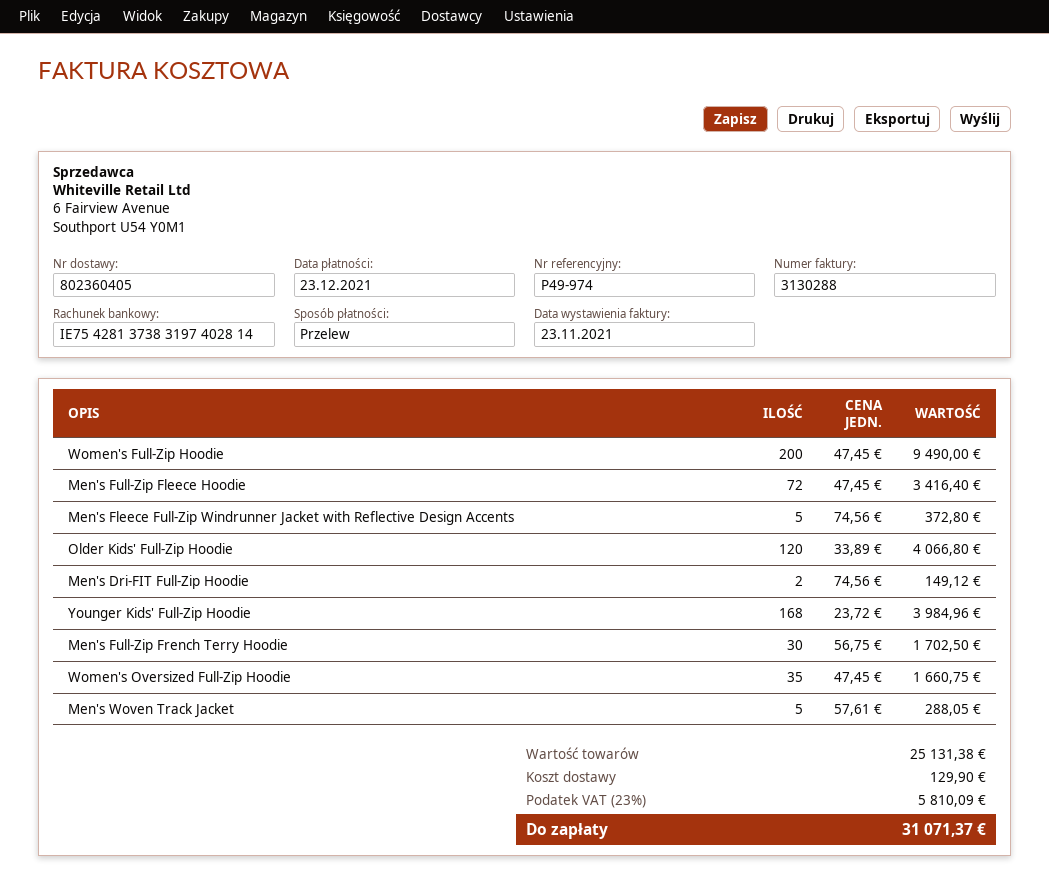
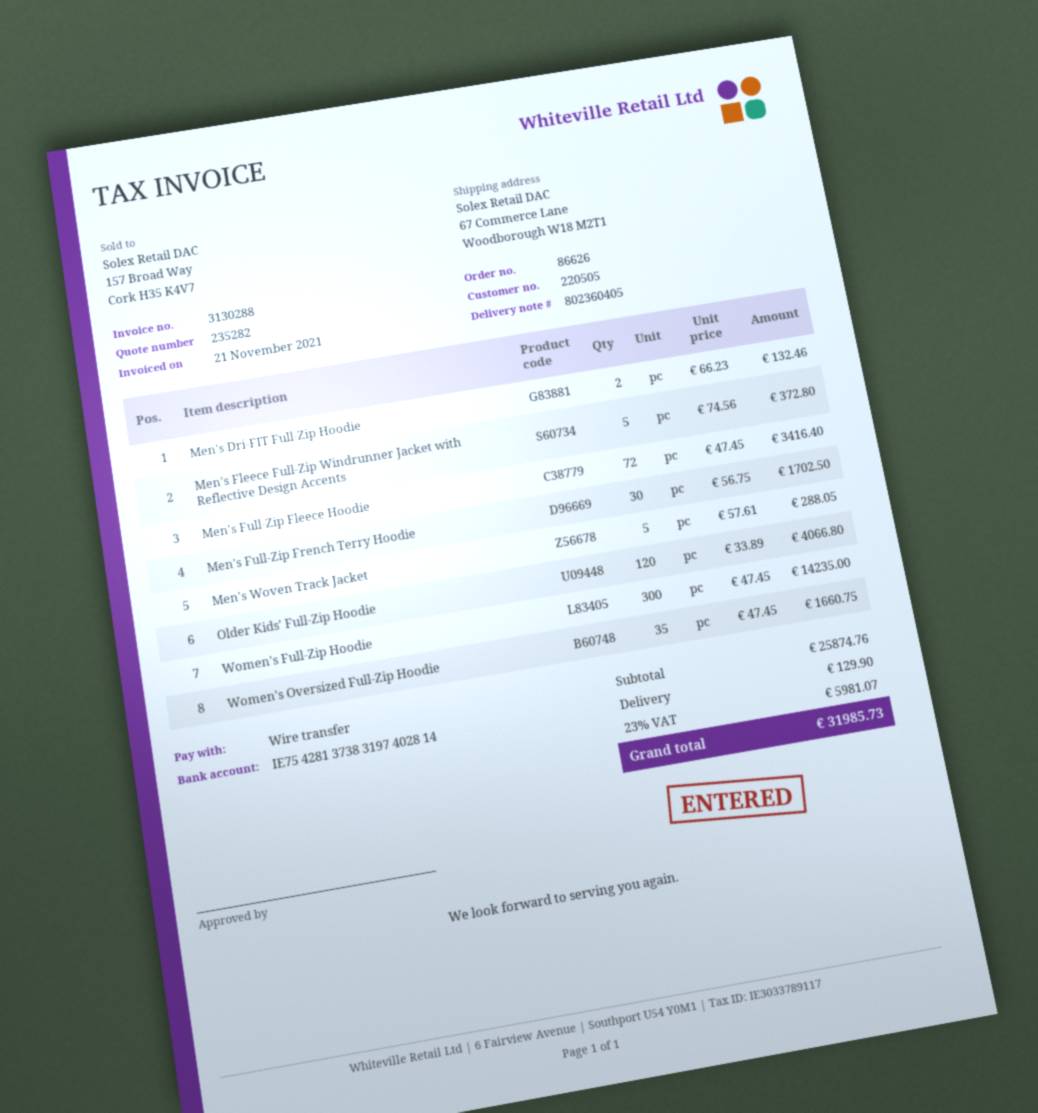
invoice date: 2021-11-23 -> 2021-11-21
Women's Full-Zip Hoodie: 200 x 47.45 = 9490.00 -> 300 x 47.45 = 14235.00
Men's Dri-FIT Full-Zip Hoodie: 2 x 74.56 = 149.12 -> 2 x 66.23 = 132.46
Younger Kids' Full-Zip Hoodie: 168 x 23.72 = 3984.96 -> none
subtotal: 25131.38 -> 25874.76
tax: 23% = 5810.09 -> 23% = 5981.07
total: 31071.37 -> 31985.73

